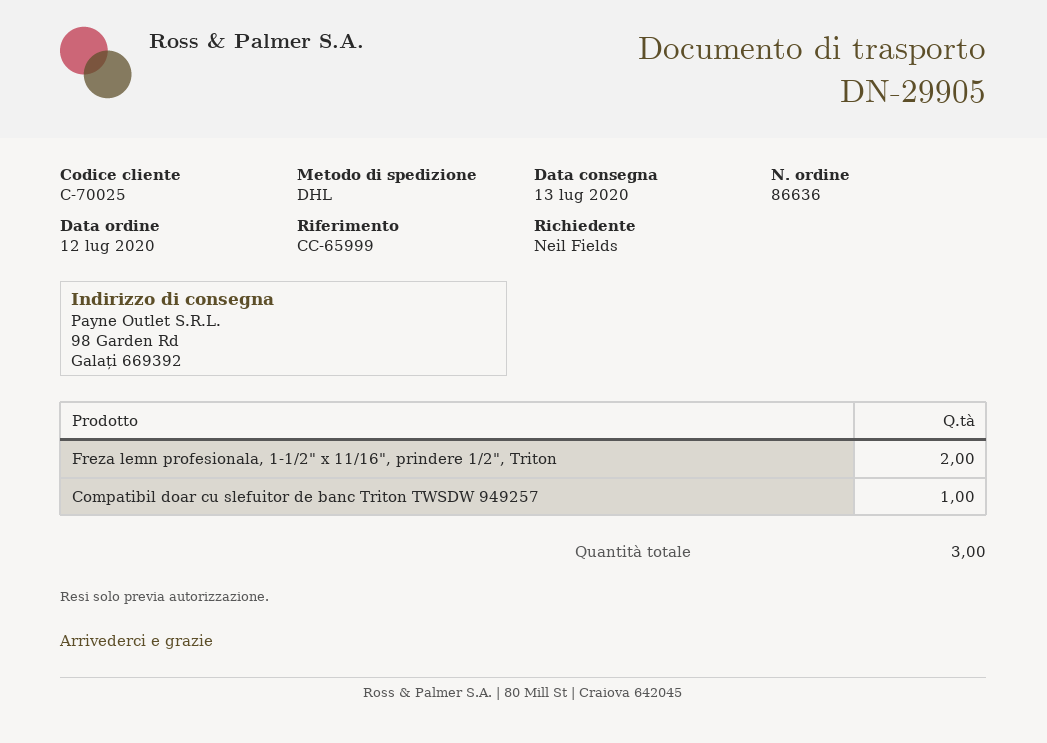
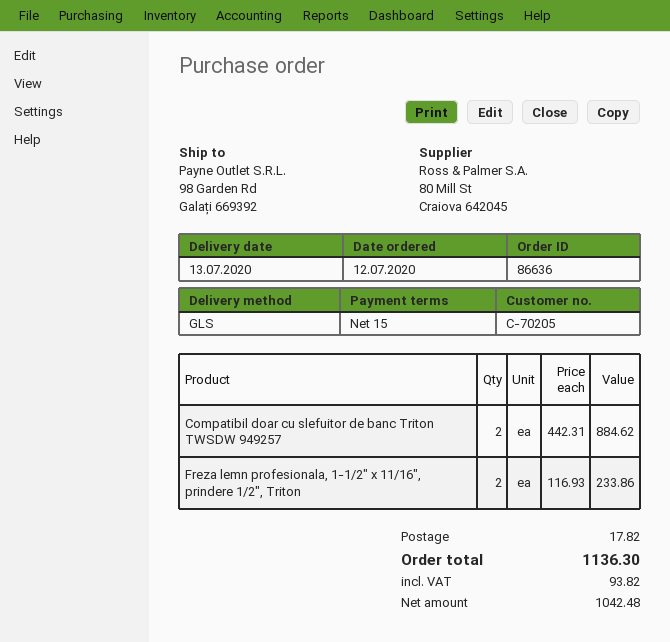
customer number: C-70025 -> C-70205
shipping method: DHL -> GLS
Compatibil doar cu slefuitor de banc Triton TWSDW 949257: 1 -> 2

